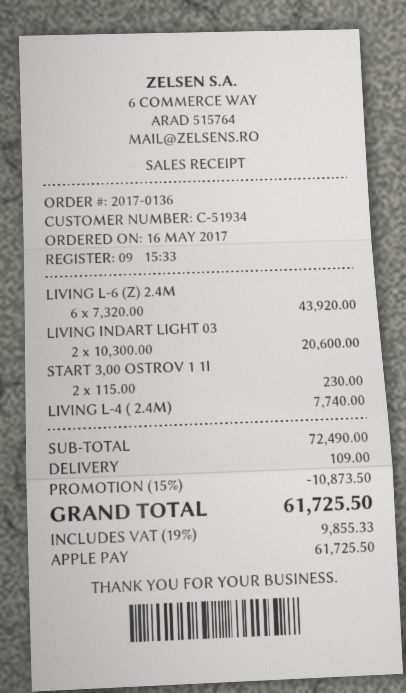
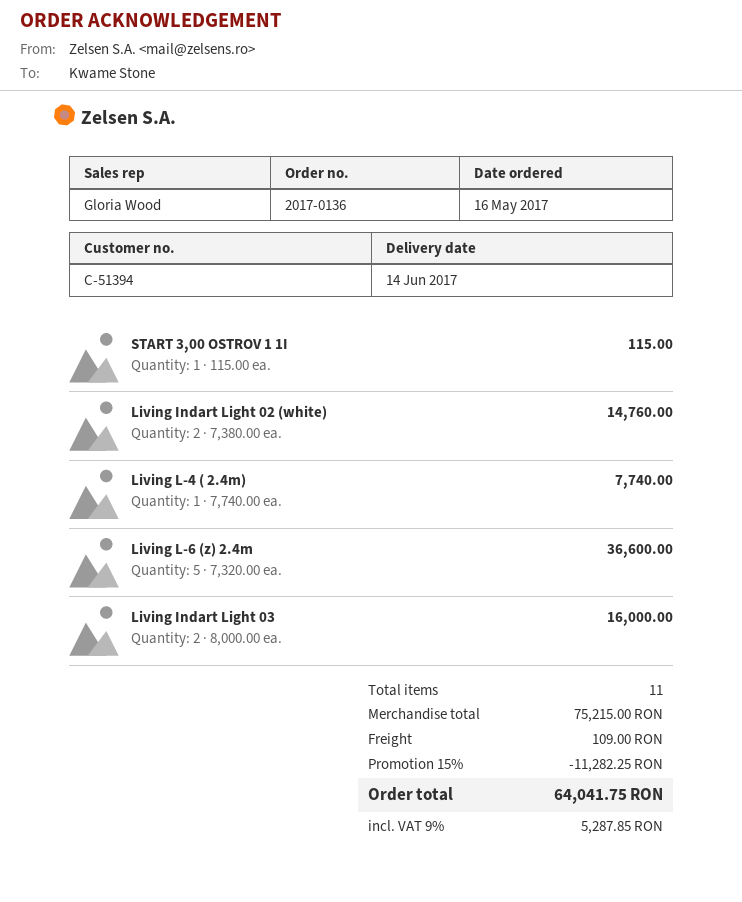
customer number: C-51934 -> C-51394
LIVING L-6 (Z) 2.4M: 6 x 7320.00 = 43920.00 -> 5 x 7320.00 = 36600.00
LIVING INDART LIGHT 03: 2 x 10300.00 = 20600.00 -> 2 x 8000.00 = 16000.00
START 3,00 OSTROV 1 1I: 2 x 115.00 = 230.00 -> 1 x 115.00 = 115.00
Living Indart Light 02 (white): none -> 2 x 7380.00 = 14760.00
subtotal: 72490.00 -> 75215.00
discount: 15% = 10873.50 -> 15% = 11282.25
tax: 19% = 9855.33 -> 9% = 5287.85
total: 61725.50 -> 64041.75

